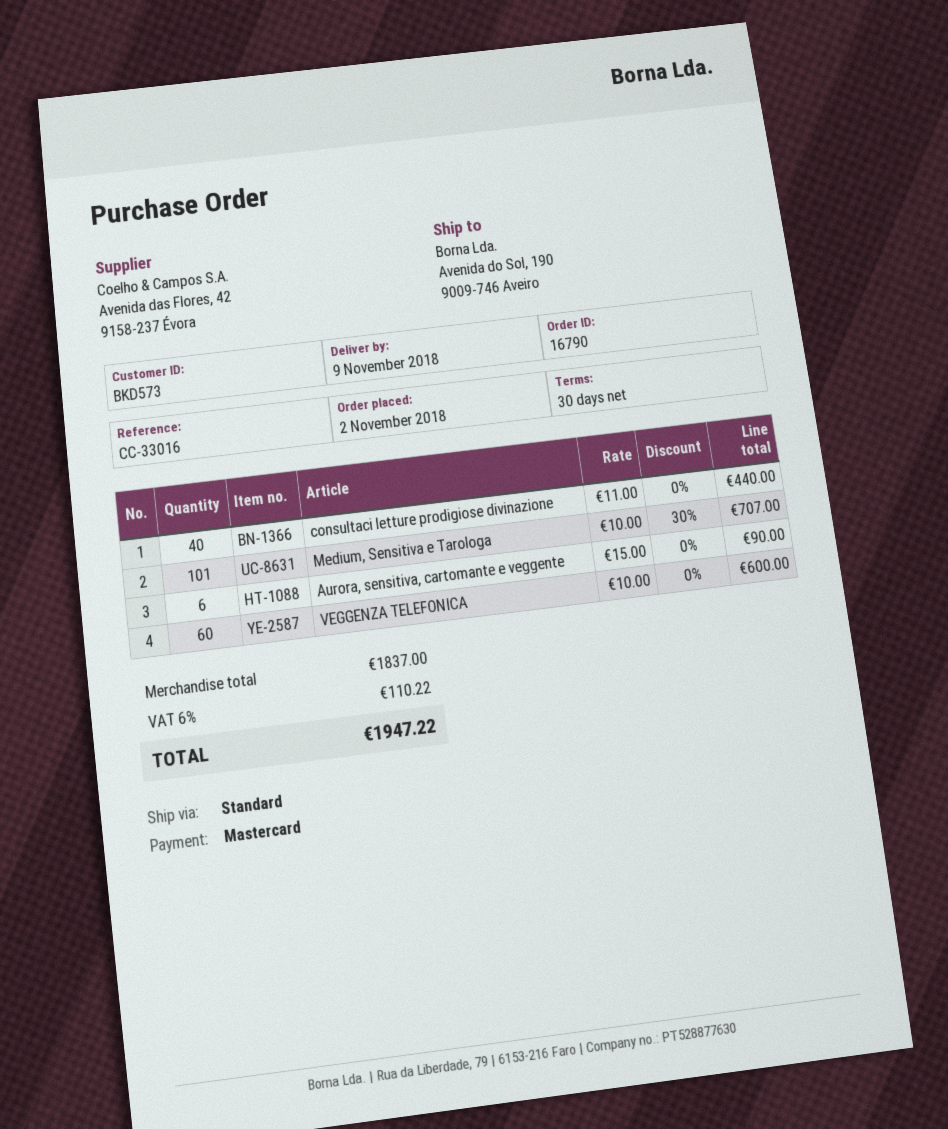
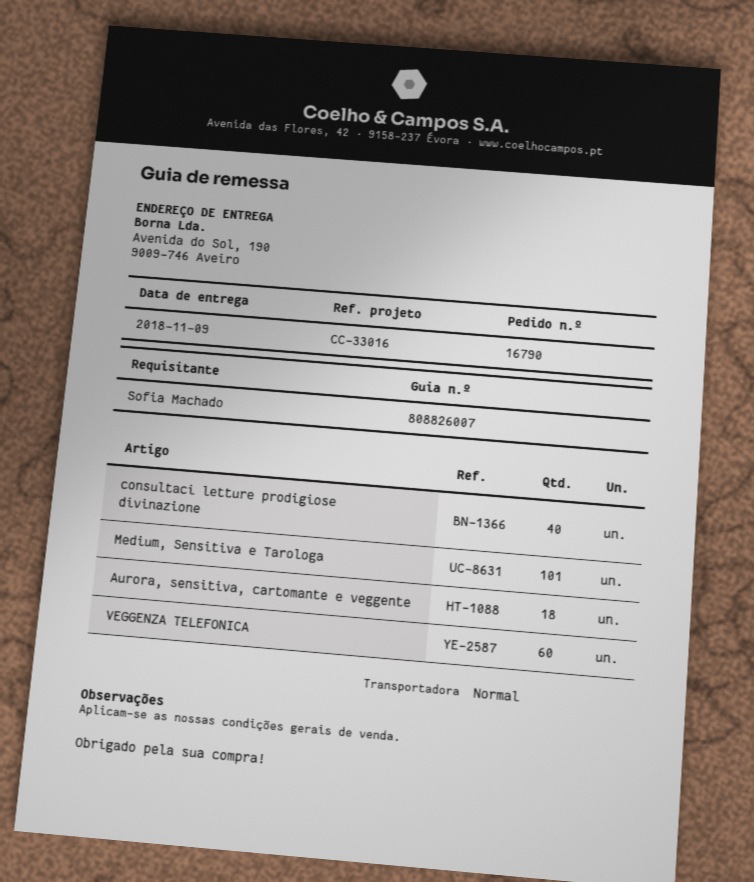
Aurora, sensitiva, cartomante e veggente: 6 -> 18

